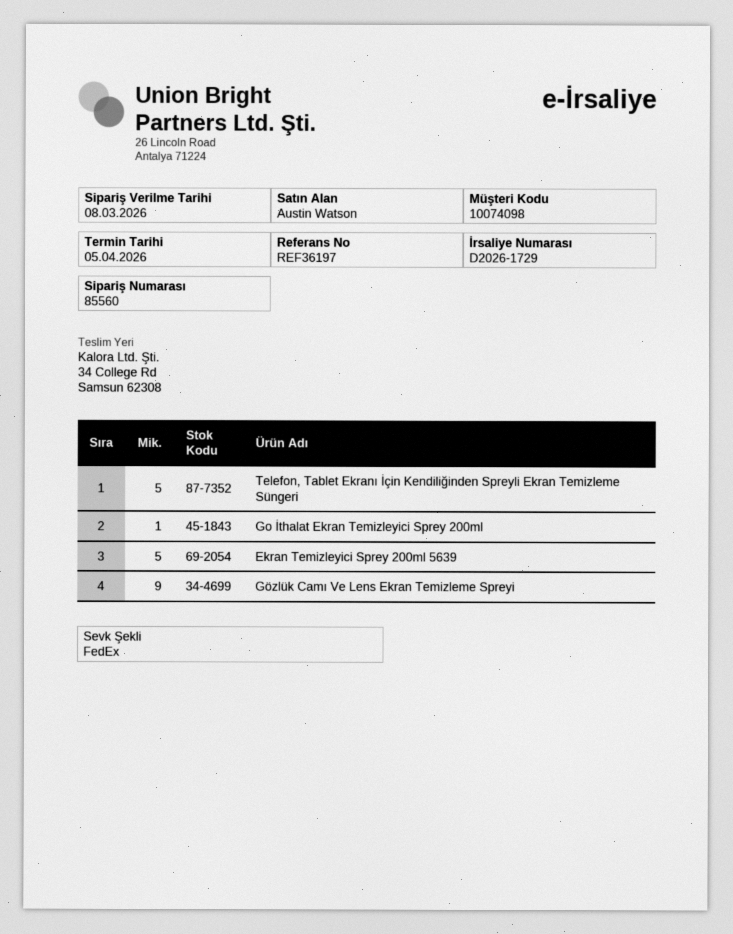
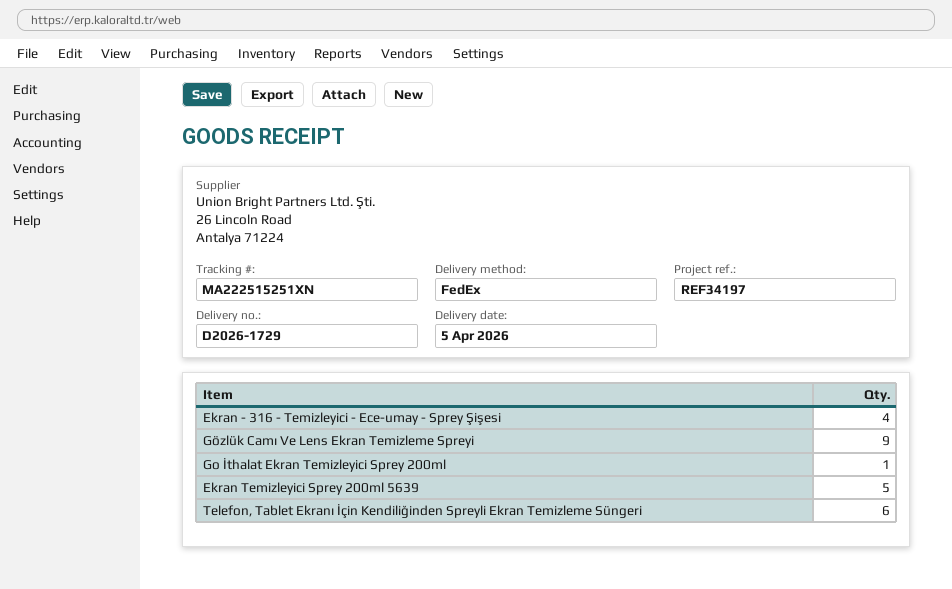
reference: REF36197 -> REF34197
Telefon, Tablet Ekranı İçin Kendiliğinden Spreyli Ekran Temizleme Süngeri: 5 -> 6
Ekran - 316 - Temizleyici - Ece-umay - Sprey Şişesi: none -> 4

